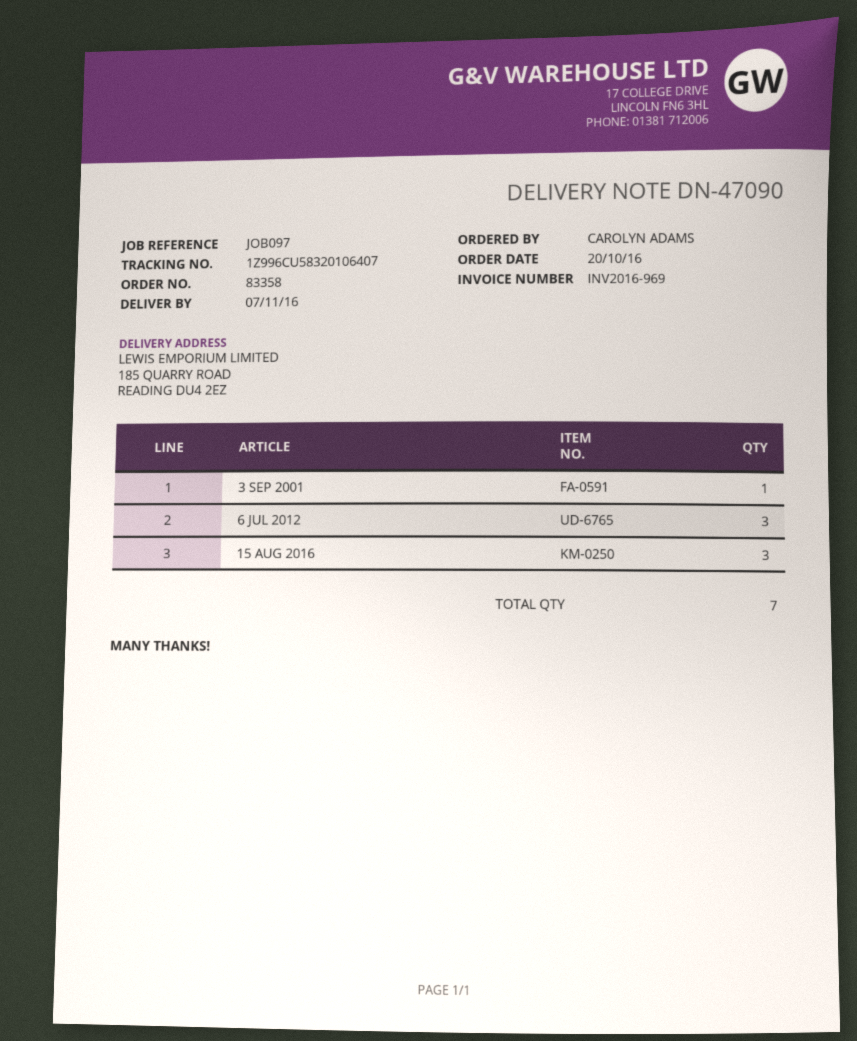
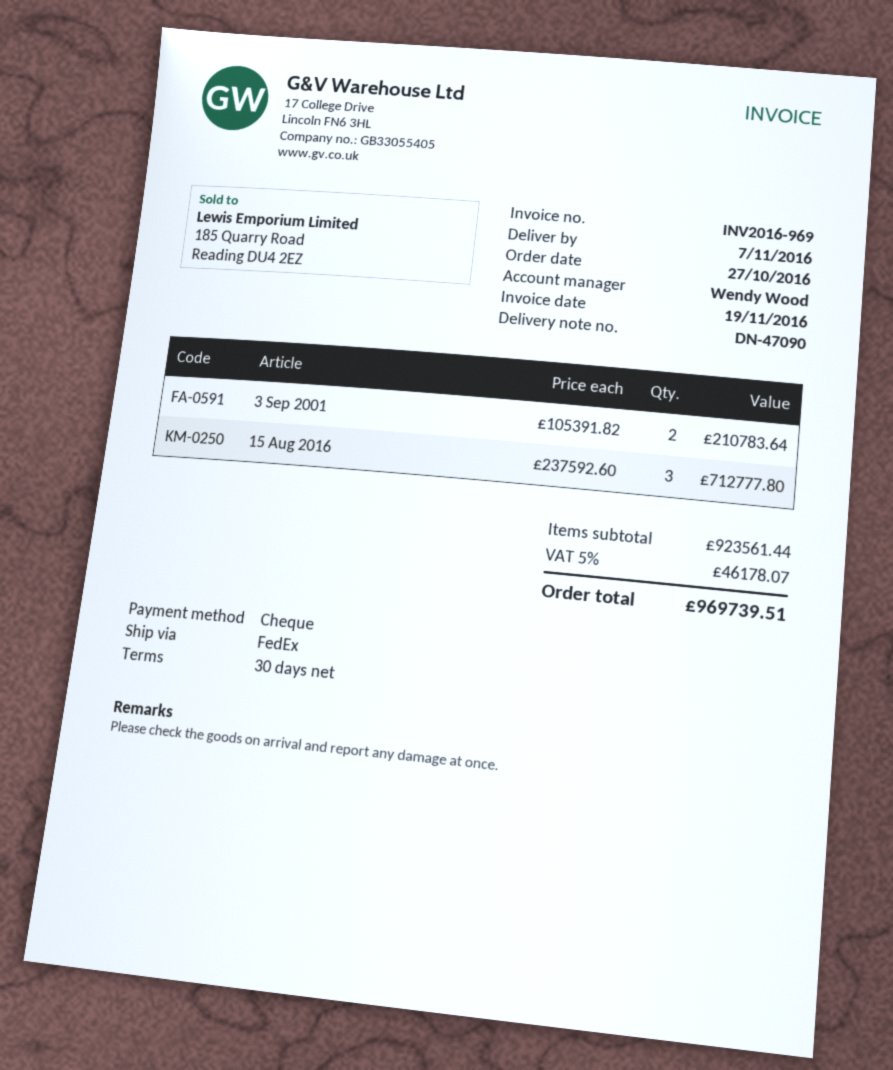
order date: 2016-10-20 -> 2016-10-27
3 SEP 2001: 1 -> 2
6 JUL 2012: 3 -> none

